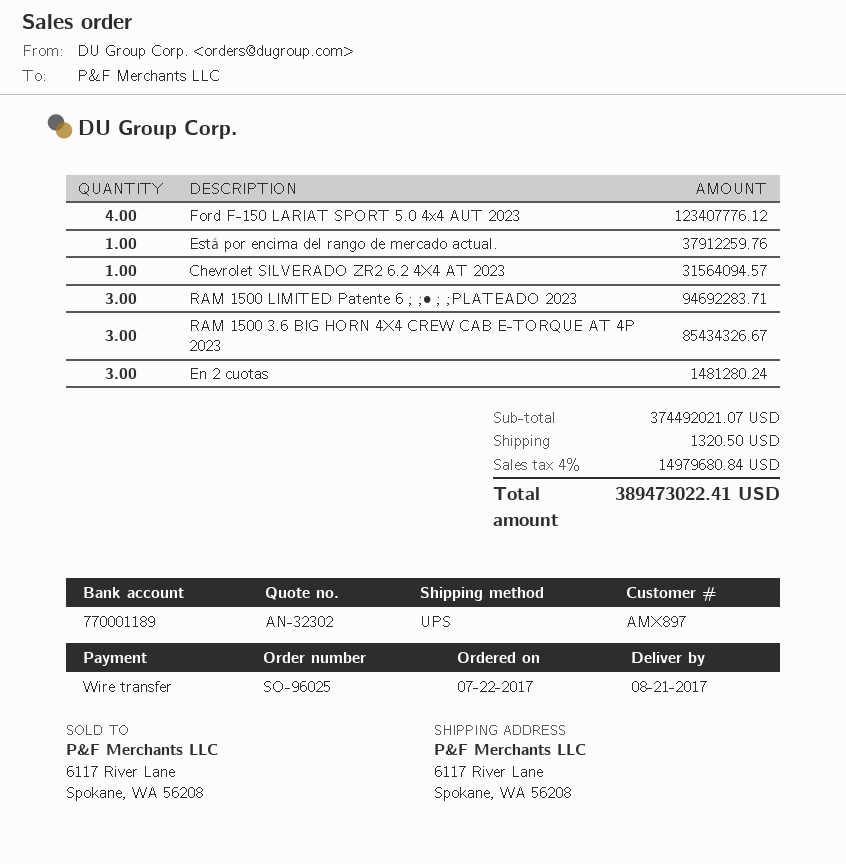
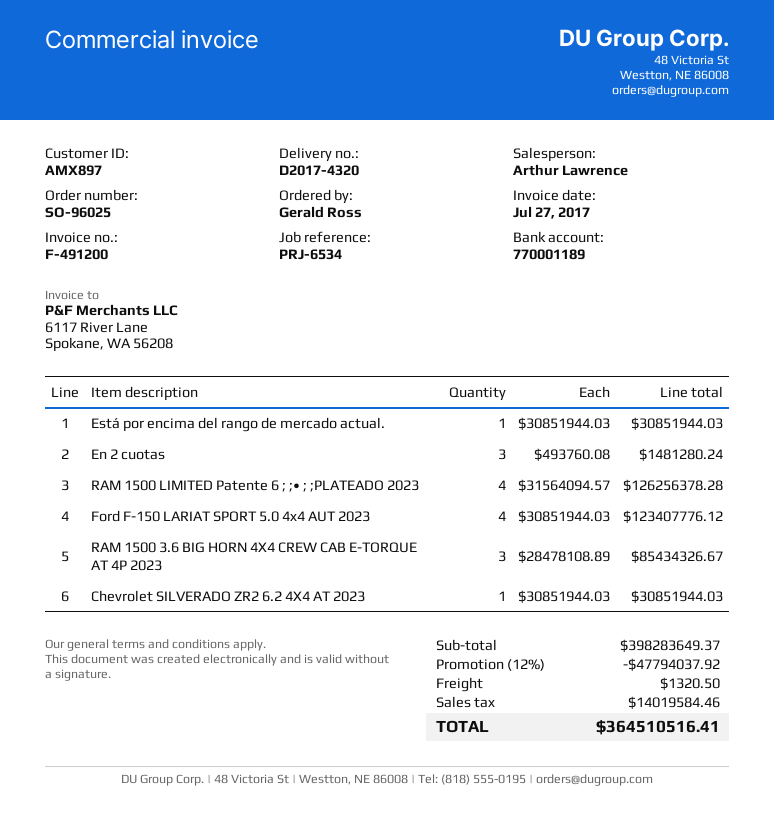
Está por encima del rango de mercado actual.: 1 for 37912259.76 -> 1 for 30851944.03
Chevrolet SILVERADO ZR2 6.2 4X4 AT 2023: 1 for 31564094.57 -> 1 for 30851944.03
RAM 1500 LIMITED Patente 6 ; ;• ; ;PLATEADO 2023: 3 for 94692283.71 -> 4 for 126256378.28
subtotal: 374492021.07 -> 398283649.37
discount: none -> 12% = 47794037.92
tax: 14979680.84 -> 14019584.46
total: 389473022.41 -> 364510516.41

